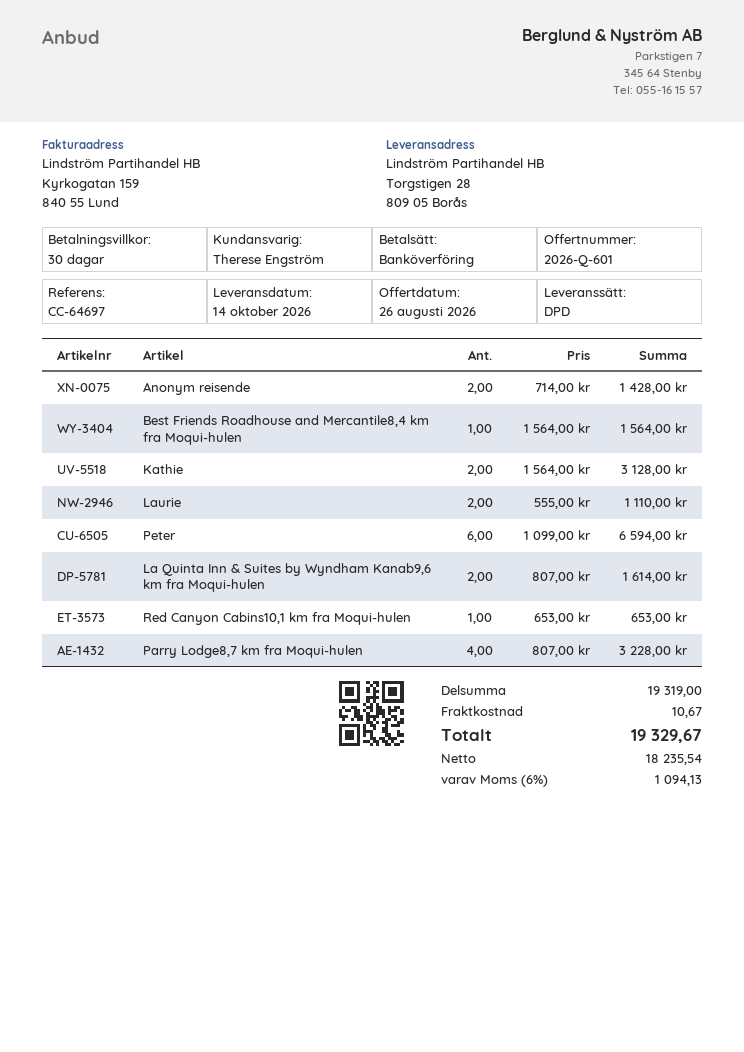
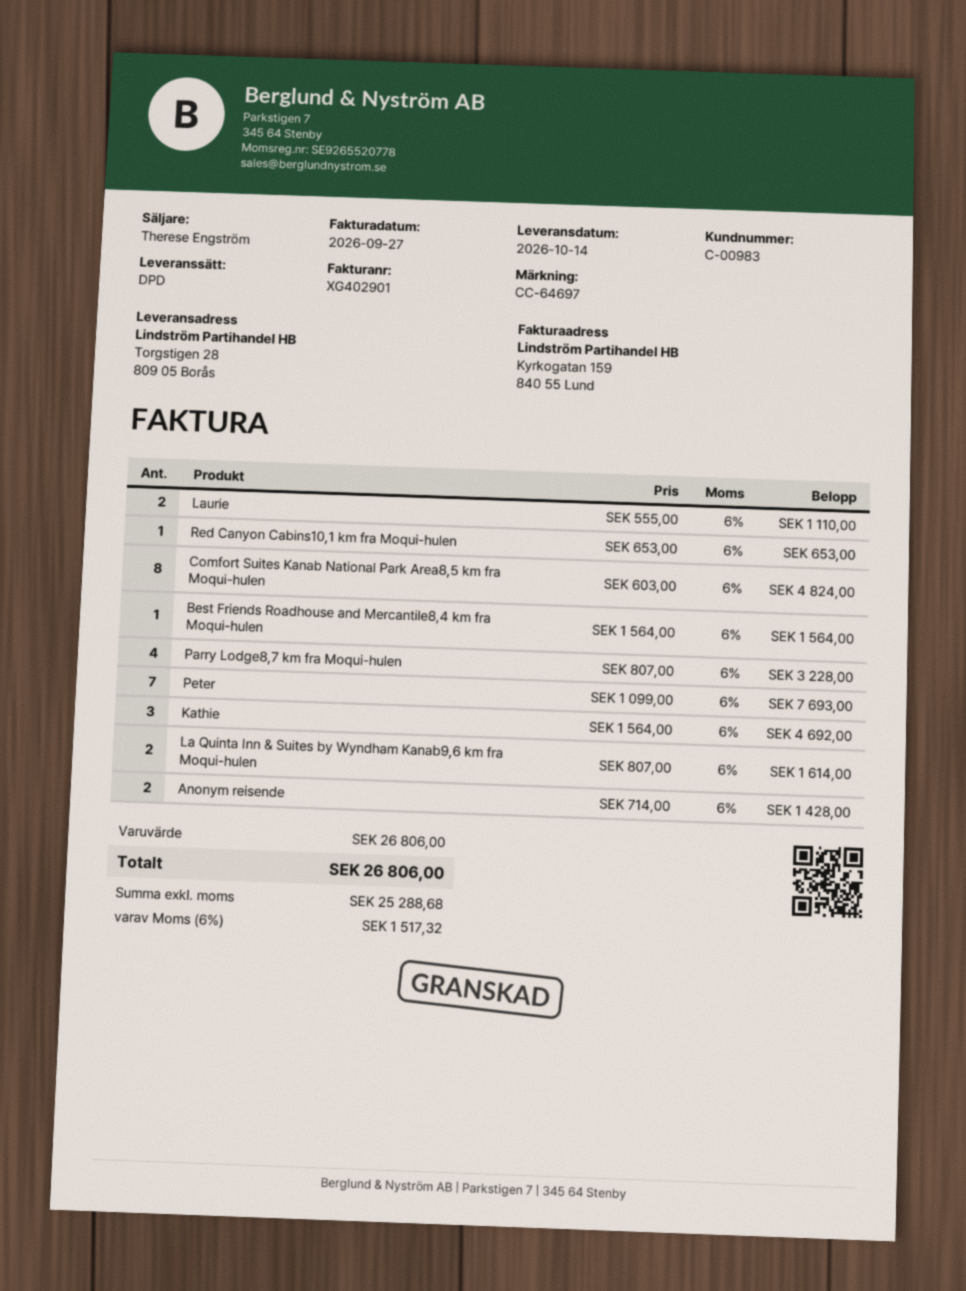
Kathie: 2 x 1564.00 = 3128.00 -> 3 x 1564.00 = 4692.00
Peter: 6 x 1099.00 = 6594.00 -> 7 x 1099.00 = 7693.00
Comfort Suites Kanab National Park Area8,5 km fra Moqui-hulen: none -> 8 x 603.00 = 4824.00
subtotal: 19319.00 -> 26806.00
shipping: 10.67 -> none
net: 18235.54 -> 25288.68
tax: 6% = 1094.13 -> 6% = 1517.32
total: 19329.67 -> 26806.00

